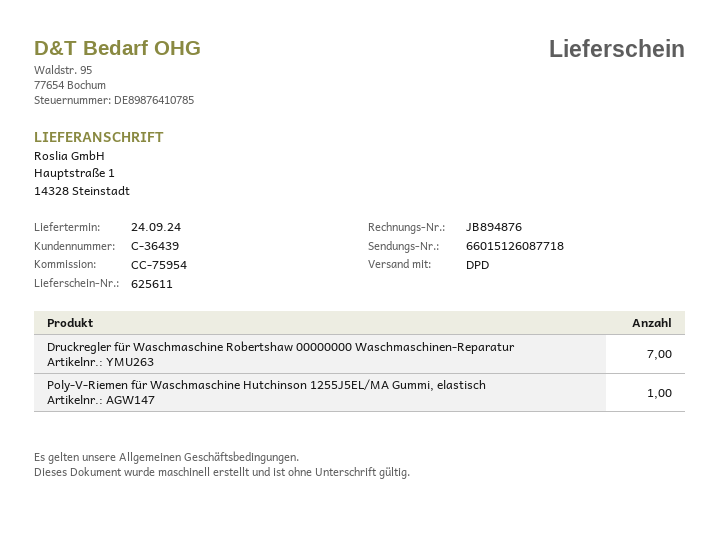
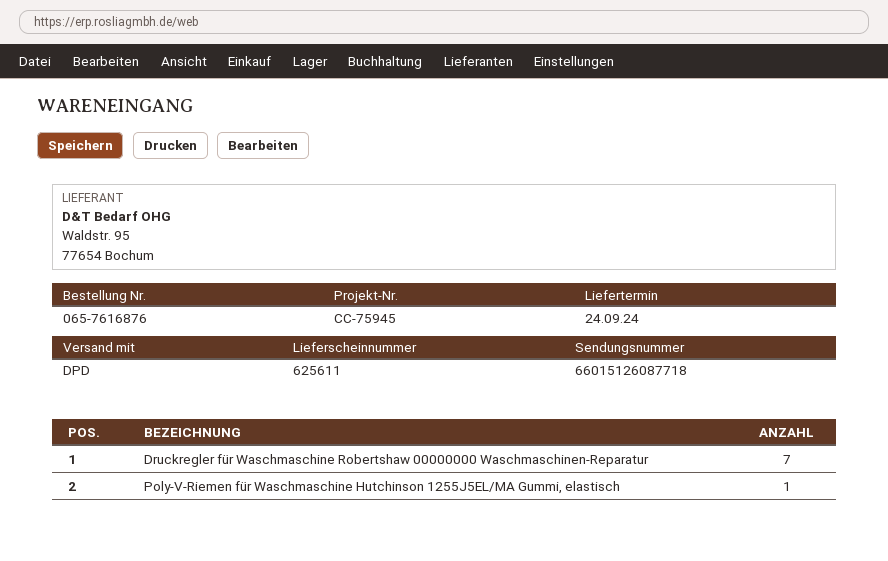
reference: CC-75954 -> CC-75945

